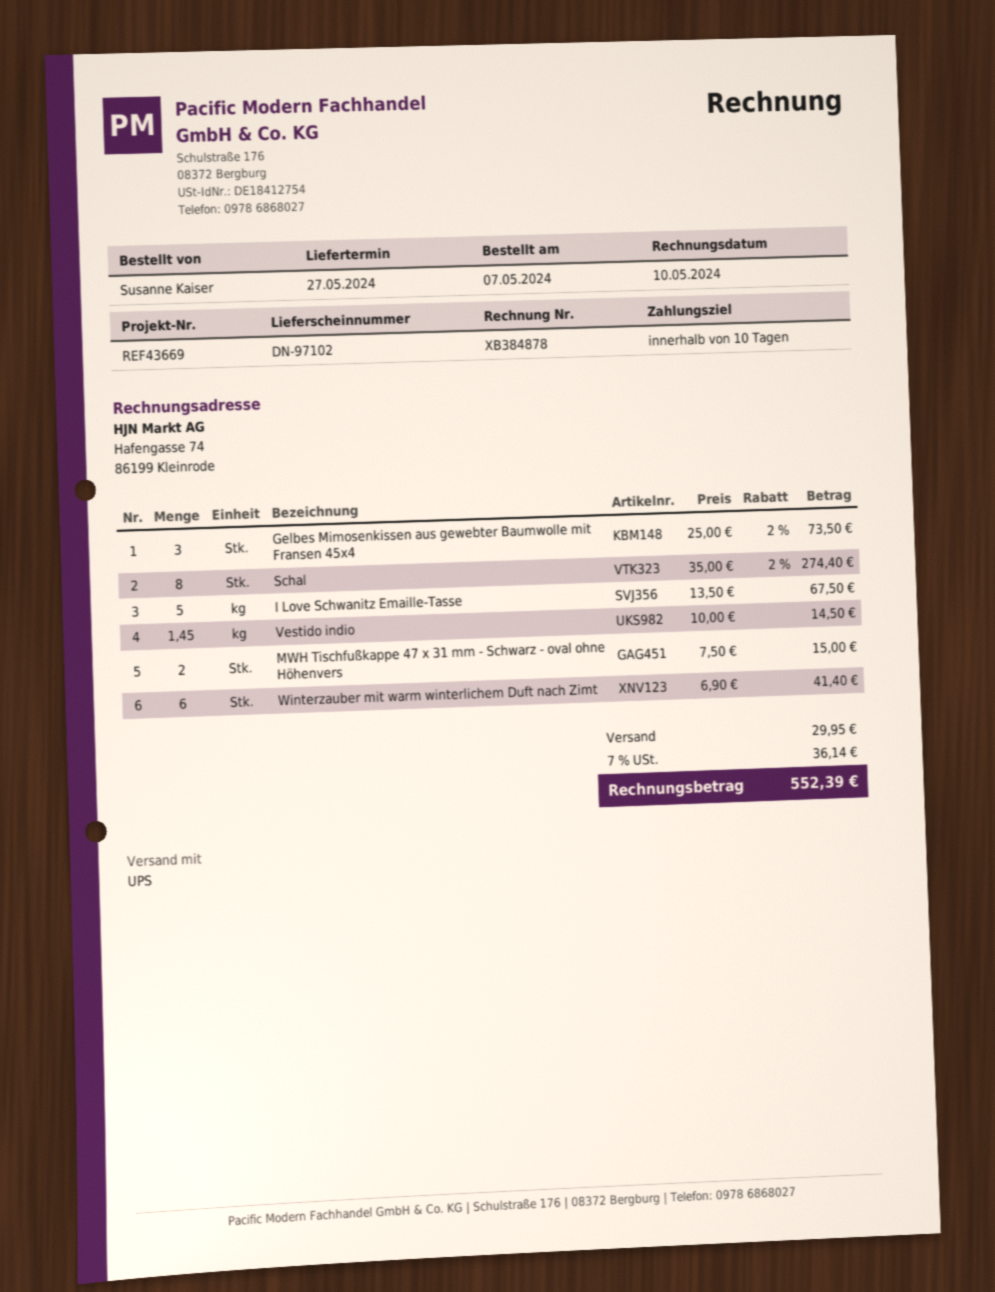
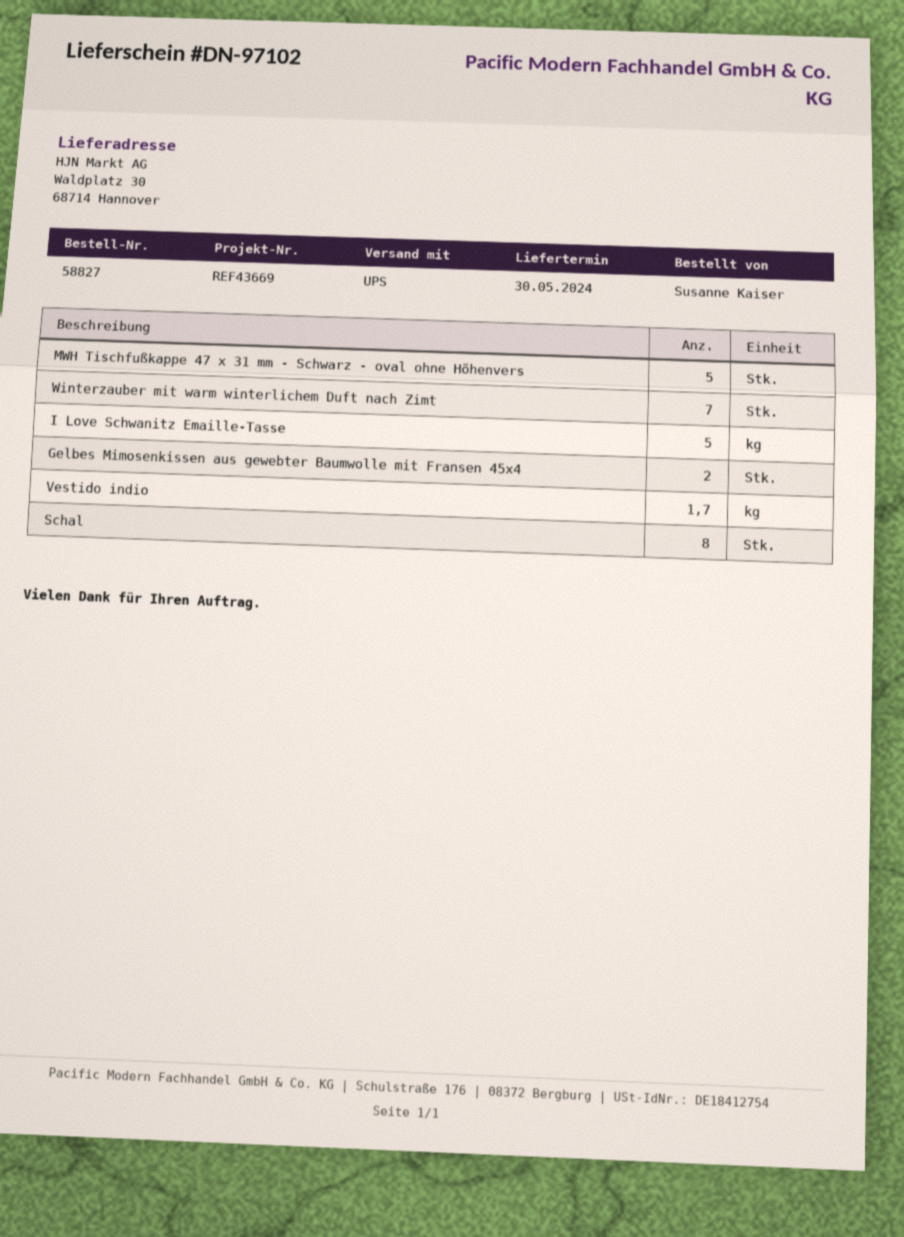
delivery date: 2024-05-27 -> 2024-05-30
Gelbes Mimosenkissen aus gewebter Baumwolle mit Fransen 45x4: 3 -> 2
Vestido indio: 1.45 -> 1.7
MWH Tischfußkappe 47 x 31 mm - Schwarz - oval ohne Höhenvers: 2 -> 5
Winterzauber mit warm winterlichem Duft nach Zimt: 6 -> 7

